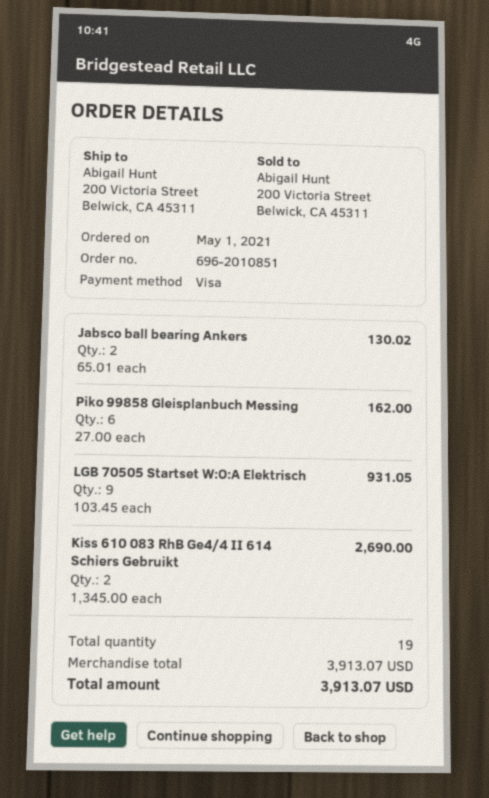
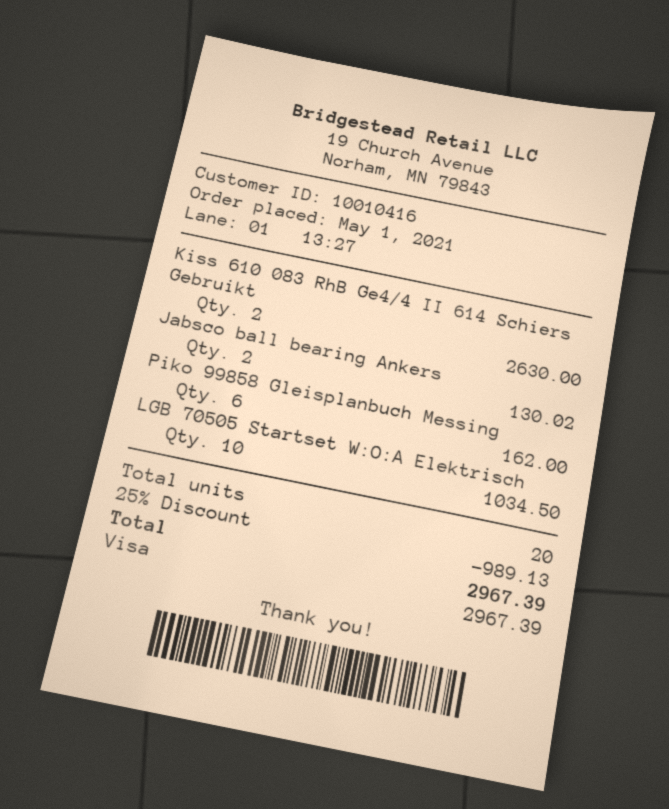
LGB 70505 Startset W:O:A Elektrisch: 9 for 931.05 -> 10 for 1034.50
Kiss 610 083 RhB Ge4/4 II 614 Schiers Gebruikt: 2 for 2690.00 -> 2 for 2630.00
total quantity: 19 -> 20
discount: none -> 25% = 989.13
total: 3913.07 -> 2967.39

